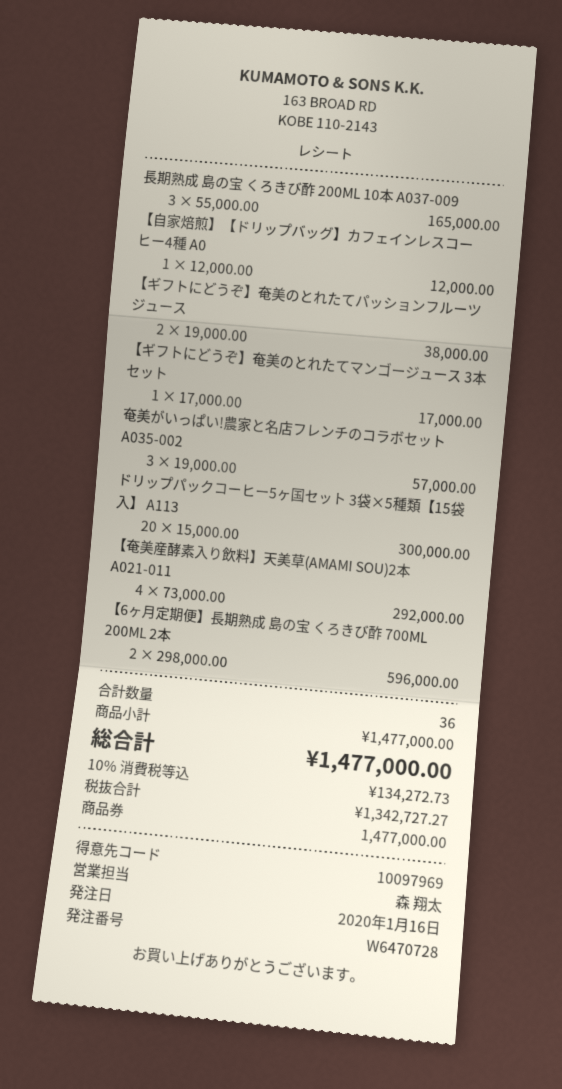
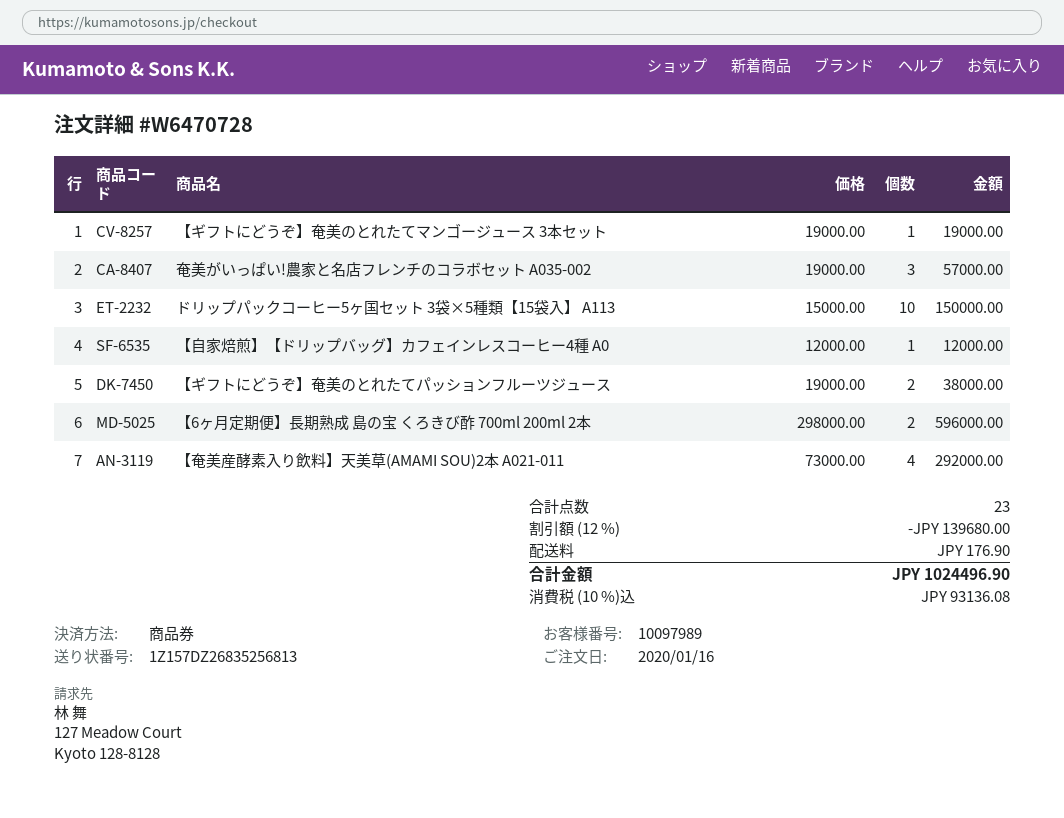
customer number: 10097969 -> 10097989
長期熟成 島の宝 くろきび酢 200ML 10本 A037-009: 3 x 55000.00 = 165000.00 -> none
【ギフトにどうぞ】奄美のとれたてマンゴージュース 3本セット: 1 x 17000.00 = 17000.00 -> 1 x 19000.00 = 19000.00
ドリップパックコーヒー5ヶ国セット 3袋×5種類【15袋入】 A113: 20 x 15000.00 = 300000.00 -> 10 x 15000.00 = 150000.00
total quantity: 36 -> 23
discount: none -> 12% = 139680.00
shipping: none -> 176.90
tax: 10% = 134272.73 -> 10% = 93136.08
total: 1477000.00 -> 1024496.90

